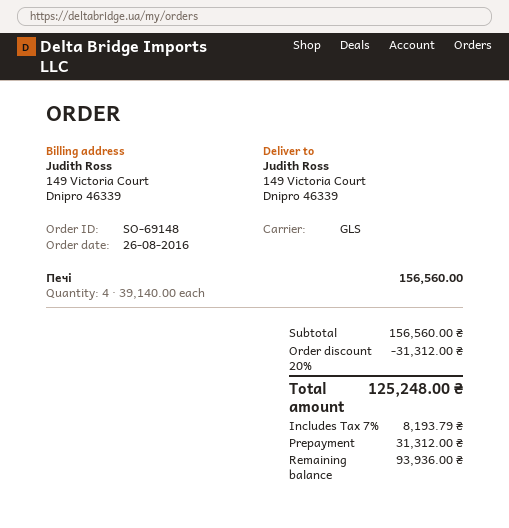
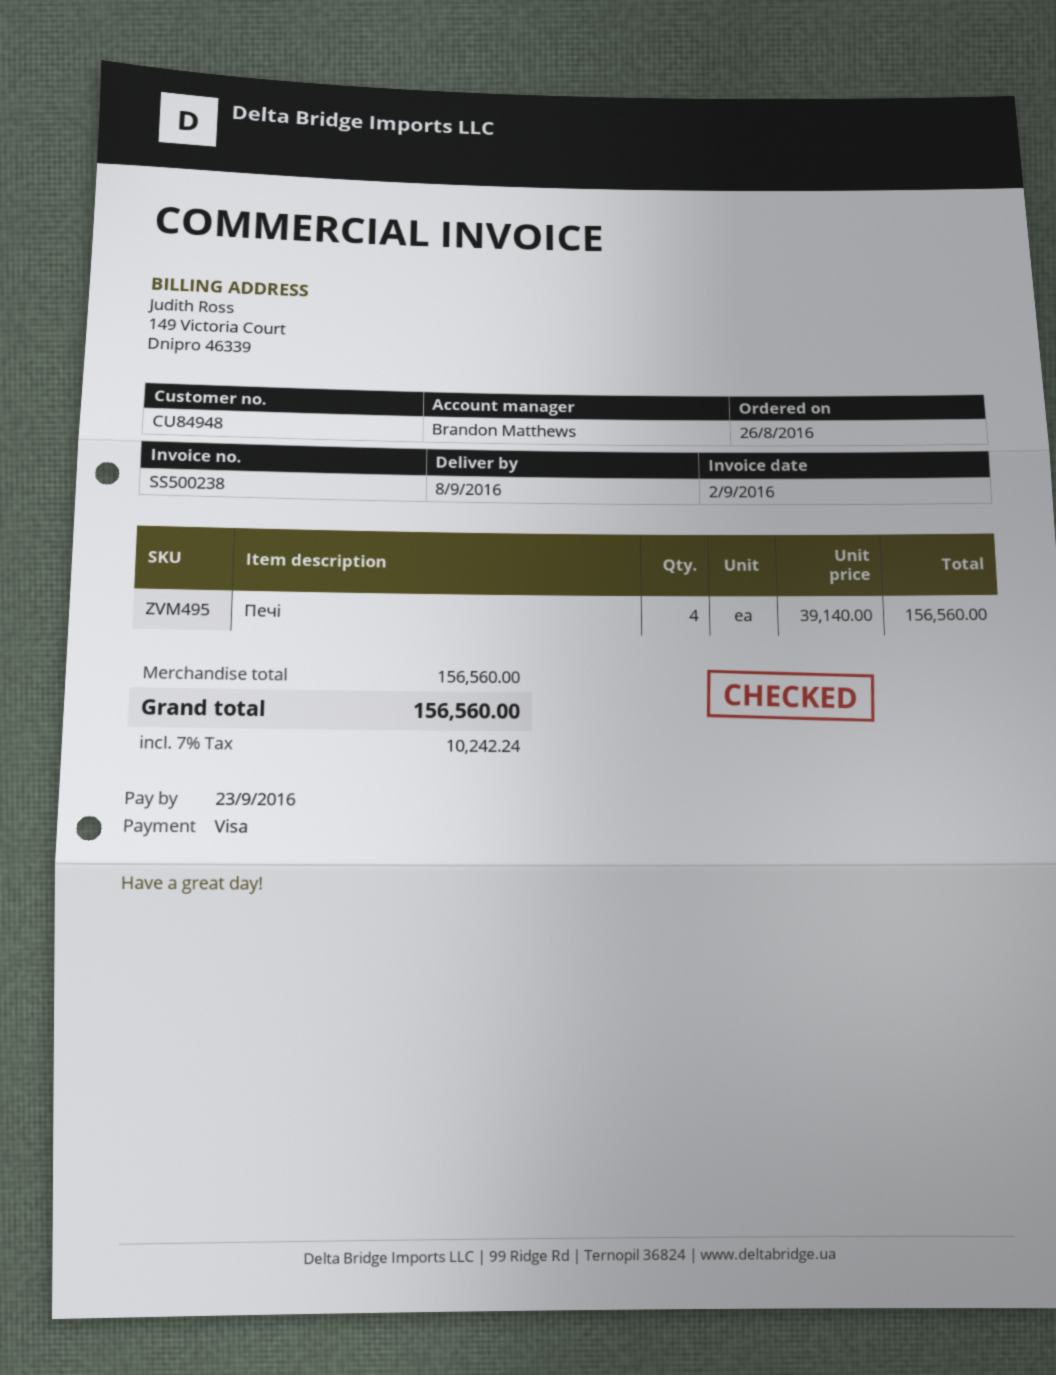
discount: 20% = 31312.00 -> none
tax: 7% = 8193.79 -> 7% = 10242.24
total: 125248.00 -> 156560.00

